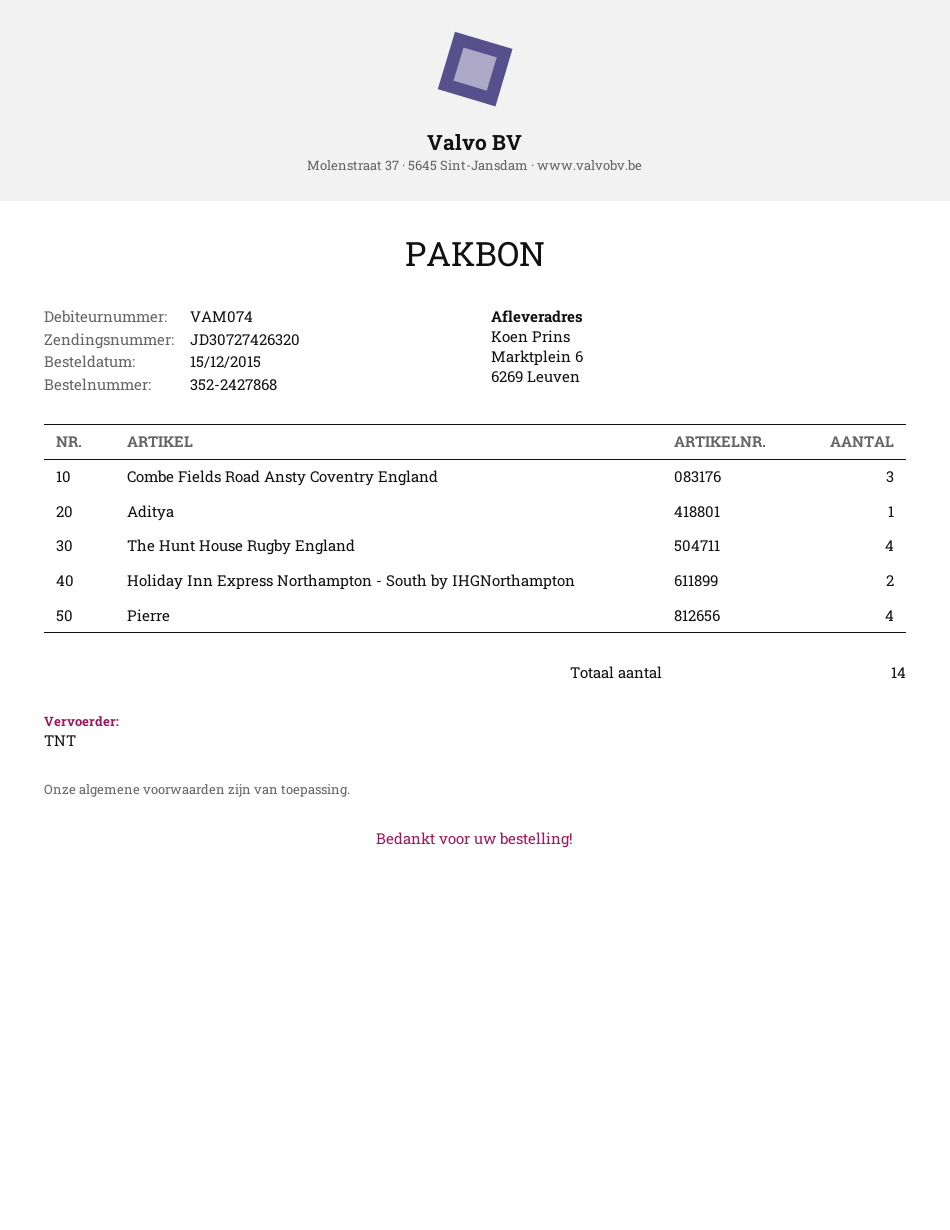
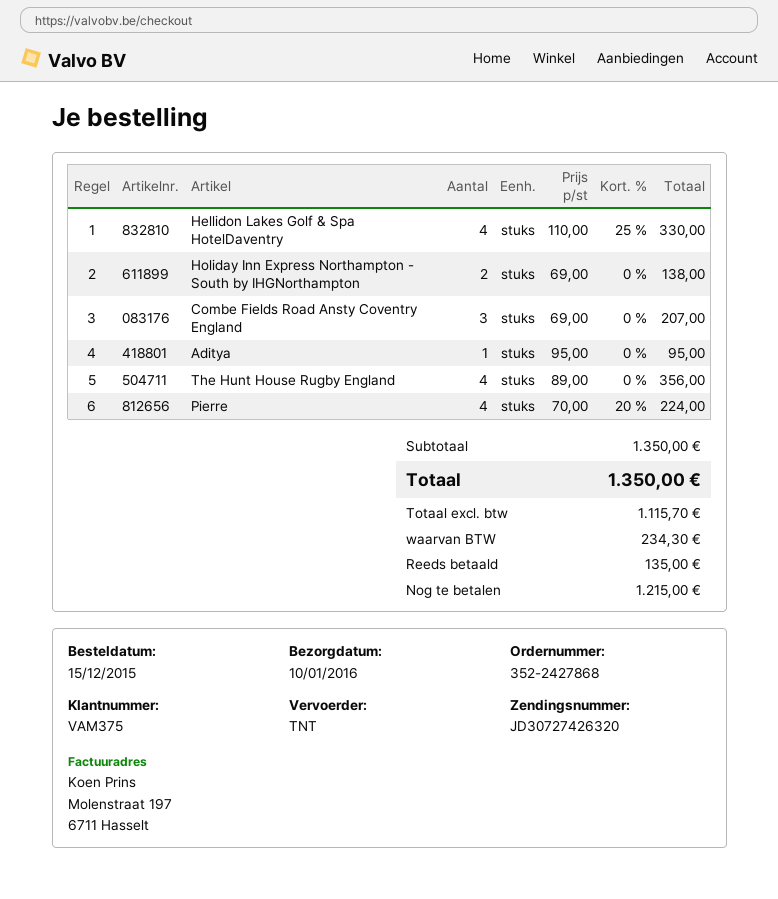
customer number: VAM074 -> VAM375
Hellidon Lakes Golf & Spa HotelDaventry: none -> 4

